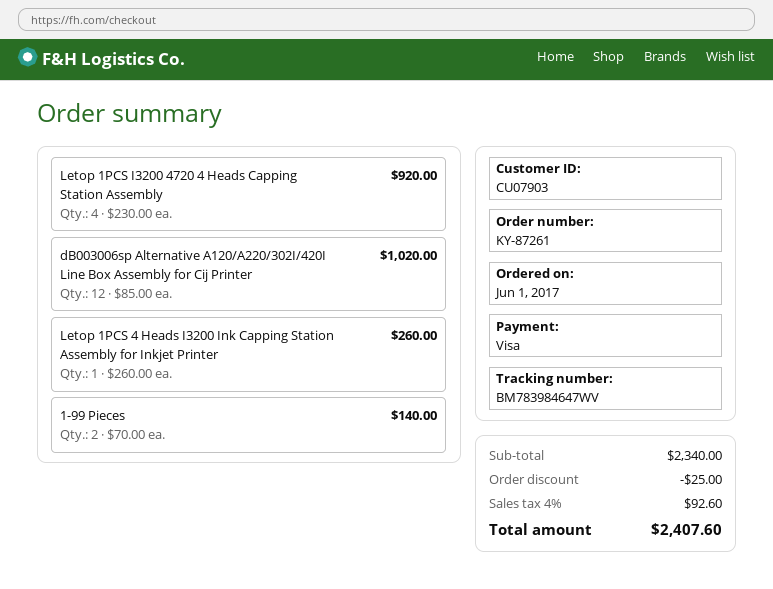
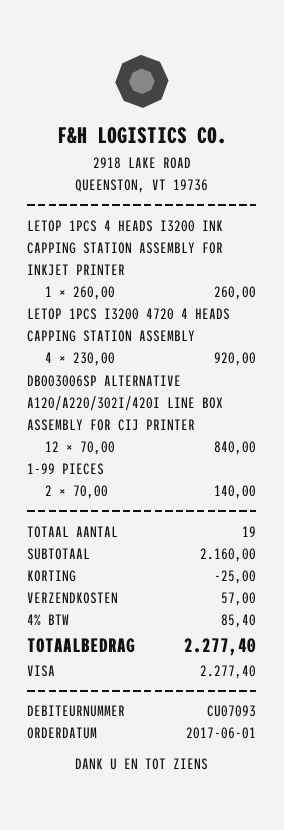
customer number: CU07903 -> CU07093
dB003006sp Alternative A120/A220/302I/420I Line Box Assembly for Cij Printer: 12 x 85.00 = 1020.00 -> 12 x 70.00 = 840.00
subtotal: 2340.00 -> 2160.00
shipping: none -> 57.00
tax: 4% = 92.60 -> 4% = 85.40
total: 2407.60 -> 2277.40

